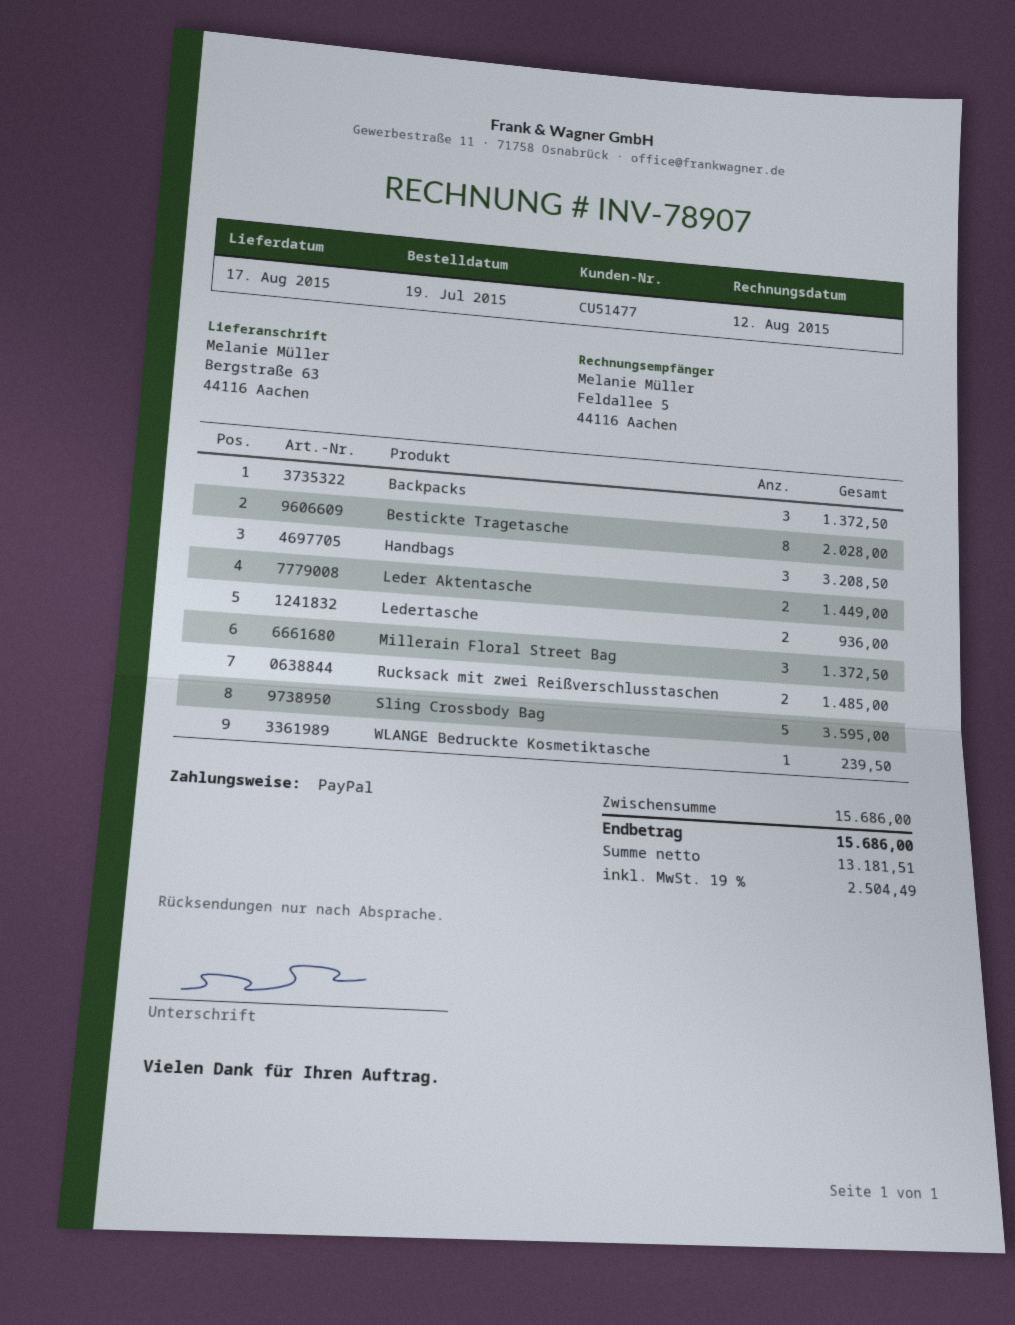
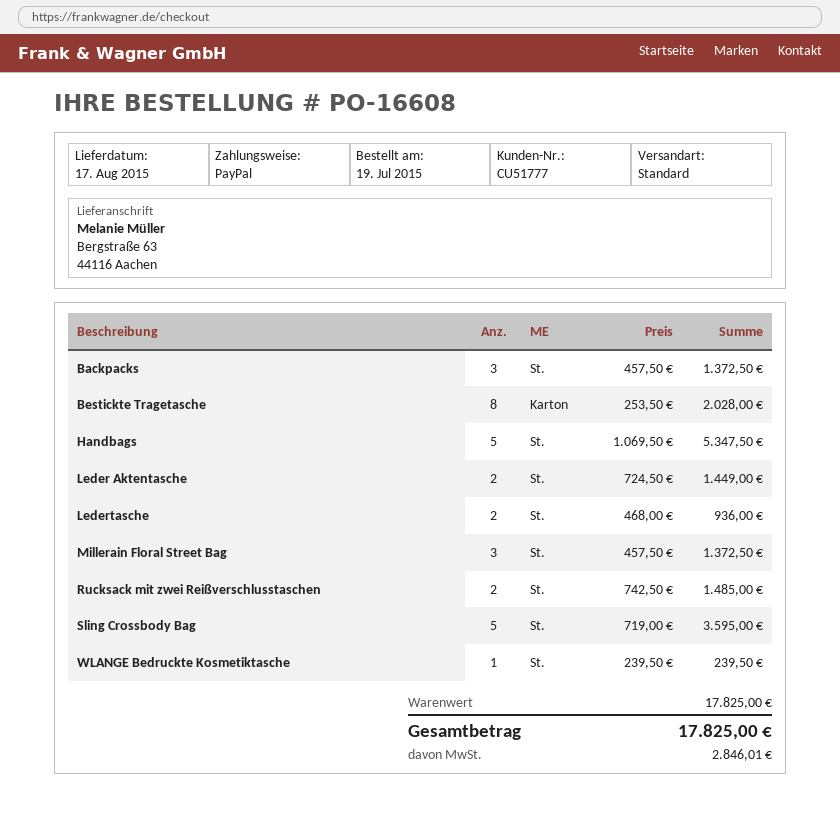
customer number: CU51477 -> CU51777
Handbags: 3 for 3208.50 -> 5 for 5347.50
subtotal: 15686.00 -> 17825.00
tax: 2504.49 -> 2846.01
total: 15686.00 -> 17825.00

